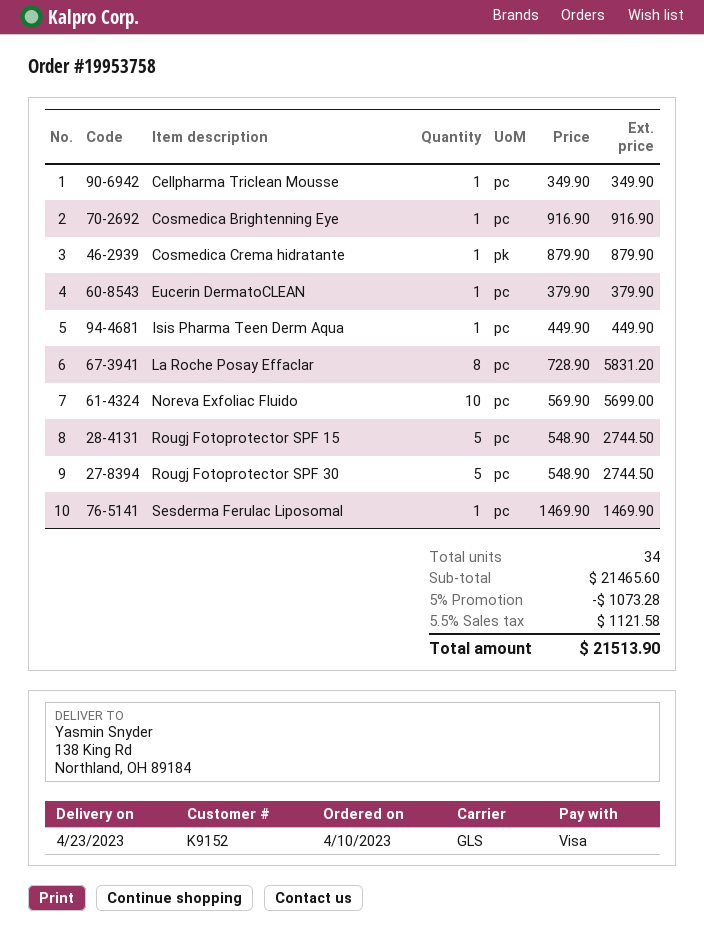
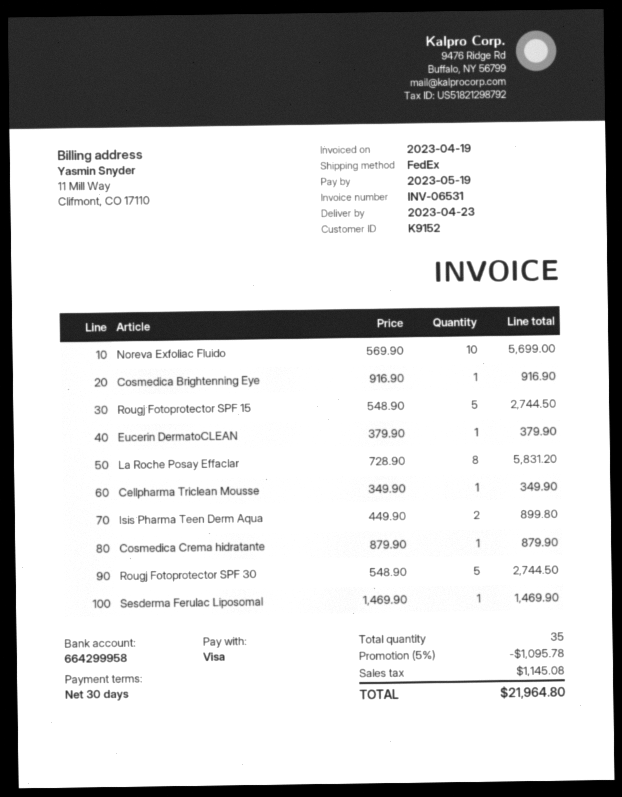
shipping method: GLS -> FedEx
Isis Pharma Teen Derm Aqua: 1 x 449.90 = 449.90 -> 2 x 449.90 = 899.80
total quantity: 34 -> 35
discount: 5% = 1073.28 -> 5% = 1095.78
tax: 1121.58 -> 1145.08
total: 21513.90 -> 21964.80

